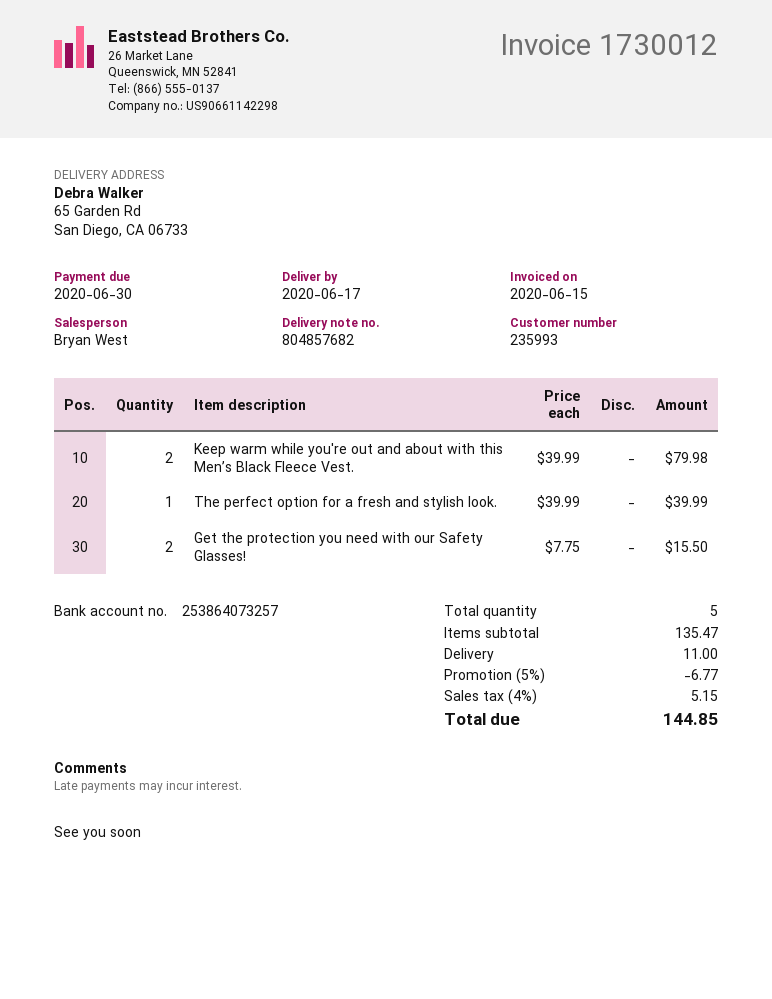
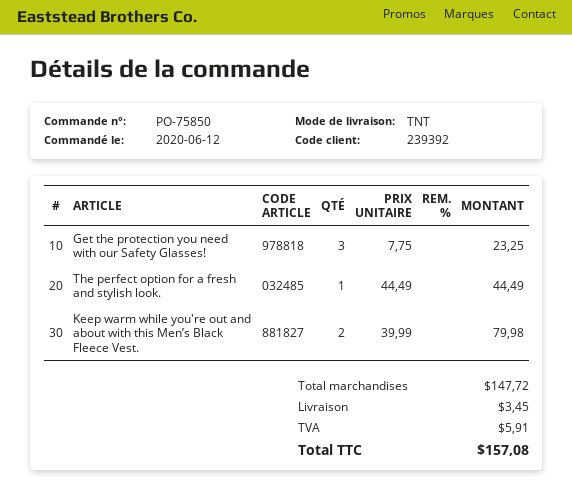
customer number: 235993 -> 239392
The perfect option for a fresh and stylish look.: 1 x 39.99 = 39.99 -> 1 x 44.49 = 44.49
Get the protection you need with our Safety Glasses!: 2 x 7.75 = 15.50 -> 3 x 7.75 = 23.25
subtotal: 135.47 -> 147.72
discount: 5% = 6.77 -> none
shipping: 11.00 -> 3.45
tax: 5.15 -> 5.91
total: 144.85 -> 157.08

